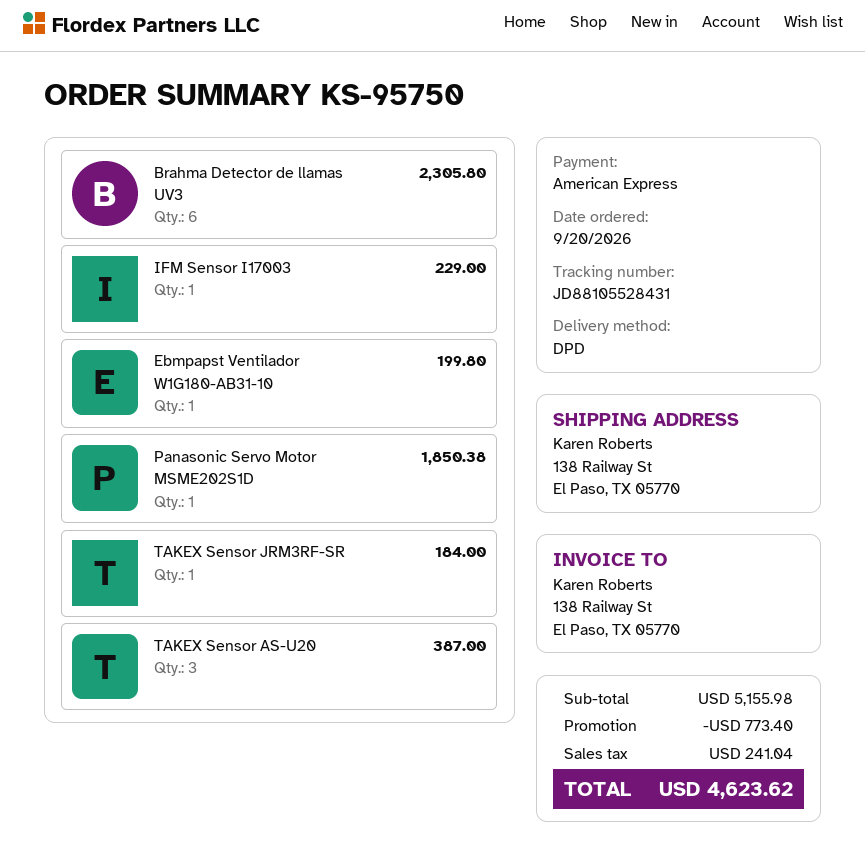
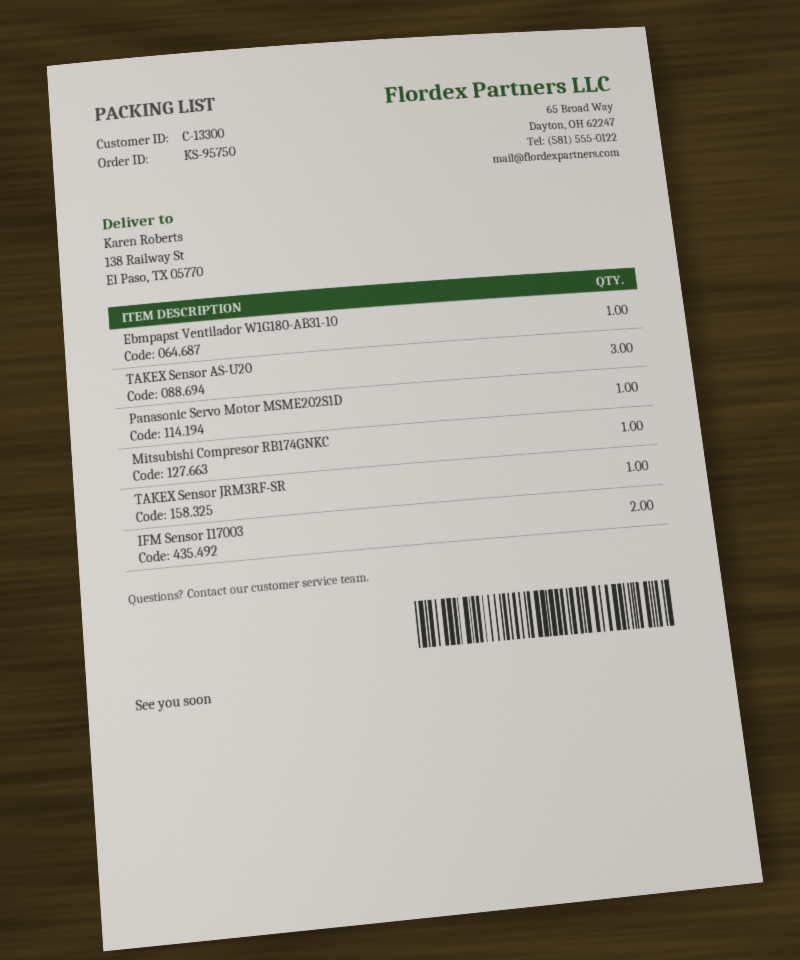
Brahma Detector de llamas UV3: 6 -> none
IFM Sensor I17003: 1 -> 2
Mitsubishi Compresor RB174GNKC: none -> 1

